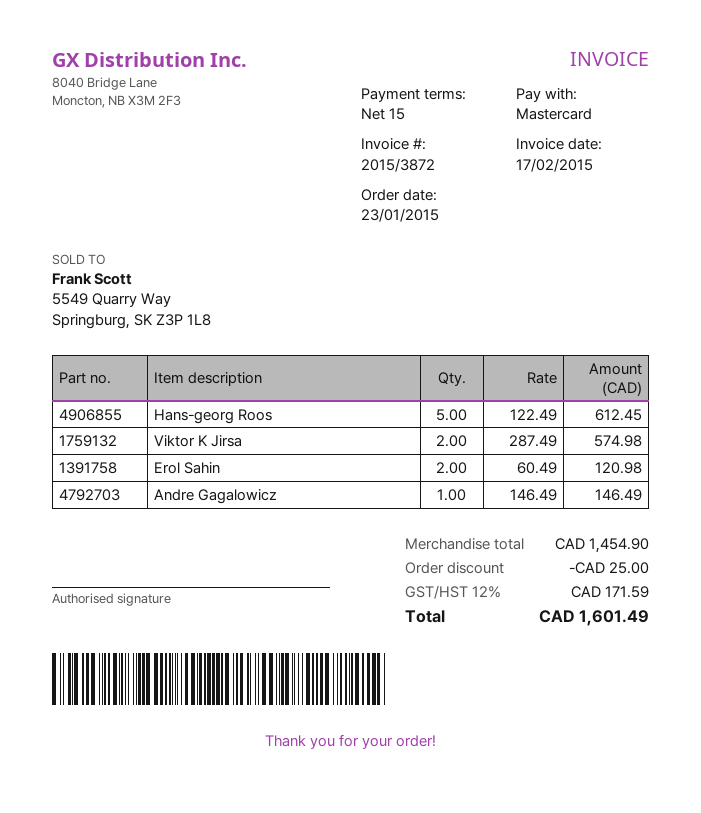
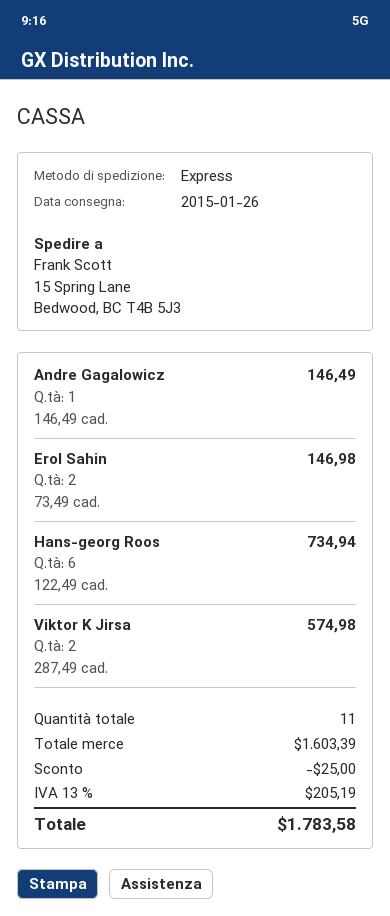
Hans-georg Roos: 5 x 122.49 = 612.45 -> 6 x 122.49 = 734.94
Erol Sahin: 2 x 60.49 = 120.98 -> 2 x 73.49 = 146.98
subtotal: 1454.90 -> 1603.39
tax: 12% = 171.59 -> 13% = 205.19
total: 1601.49 -> 1783.58

